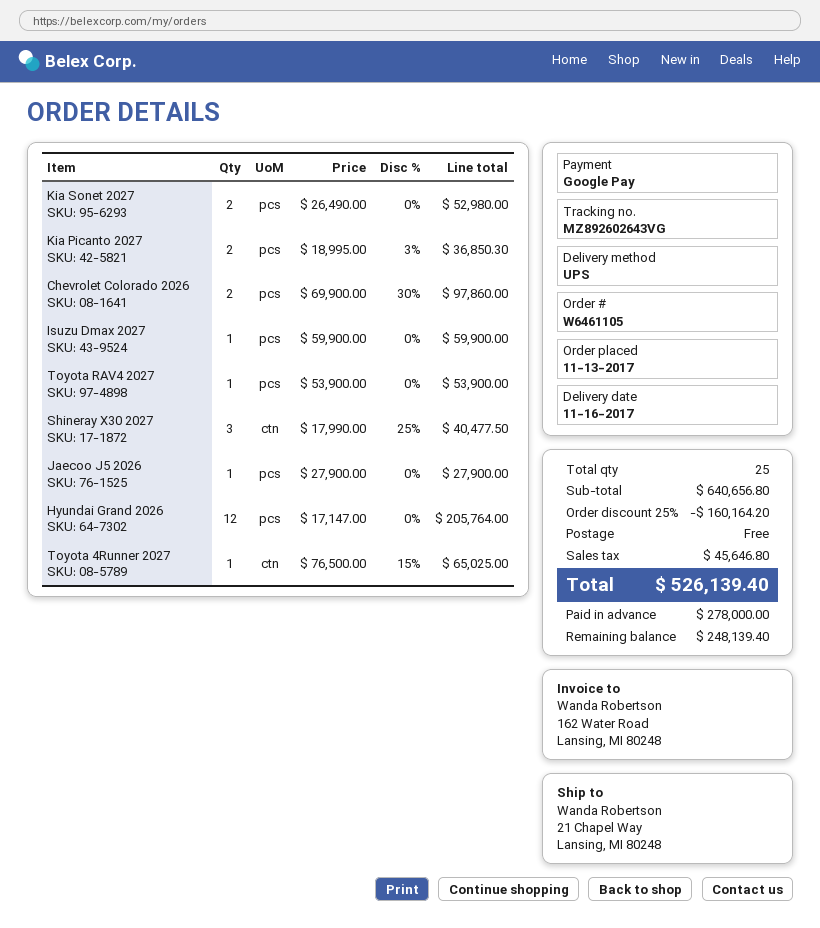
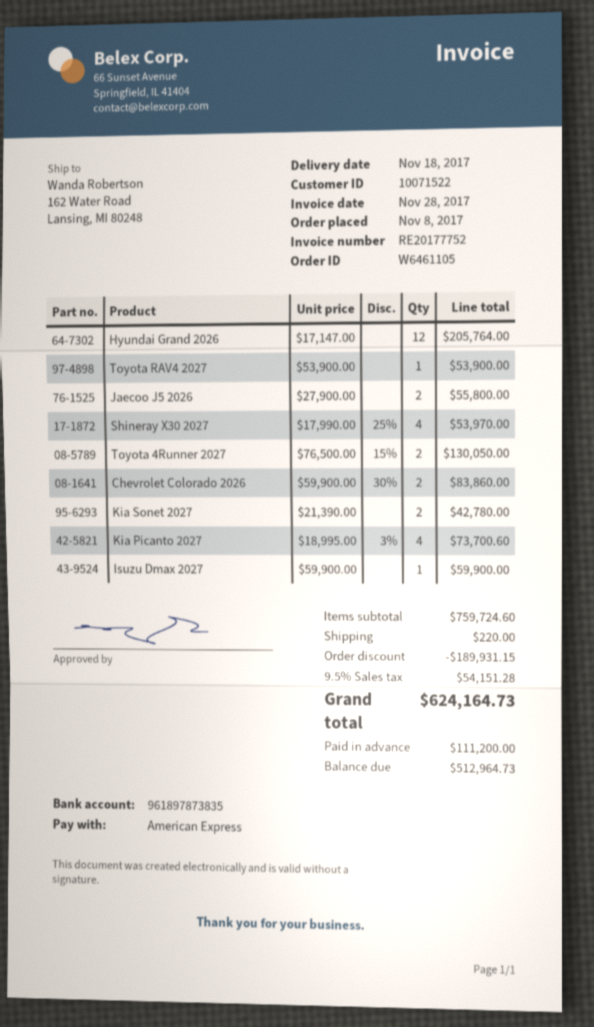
order date: 2017-11-13 -> 2017-11-08
delivery date: 2017-11-16 -> 2017-11-18
payment method: Google Pay -> American Express
ship to: 21 Chapel Way, Lansing, MI 80248 -> 162 Water Road, Lansing, MI 80248
Kia Sonet 2027: 2 x 26490.00 = 52980.00 -> 2 x 21390.00 = 42780.00
Kia Picanto 2027: 2 x 18995.00 - 3% = 36850.30 -> 4 x 18995.00 - 3% = 73700.60
Chevrolet Colorado 2026: 2 x 69900.00 - 30% = 97860.00 -> 2 x 59900.00 - 30% = 83860.00
Shineray X30 2027: 3 x 17990.00 - 25% = 40477.50 -> 4 x 17990.00 - 25% = 53970.00
Jaecoo J5 2026: 1 x 27900.00 = 27900.00 -> 2 x 27900.00 = 55800.00
Toyota 4Runner 2027: 1 x 76500.00 - 15% = 65025.00 -> 2 x 76500.00 - 15% = 130050.00
subtotal: 640656.80 -> 759724.60
discount: 160164.20 -> 189931.15
shipping: 0.00 -> 220.00
tax: 45646.80 -> 54151.28
total: 526139.40 -> 624164.73
deposit: 278000.00 -> 111200.00
balance: 248139.40 -> 512964.73

